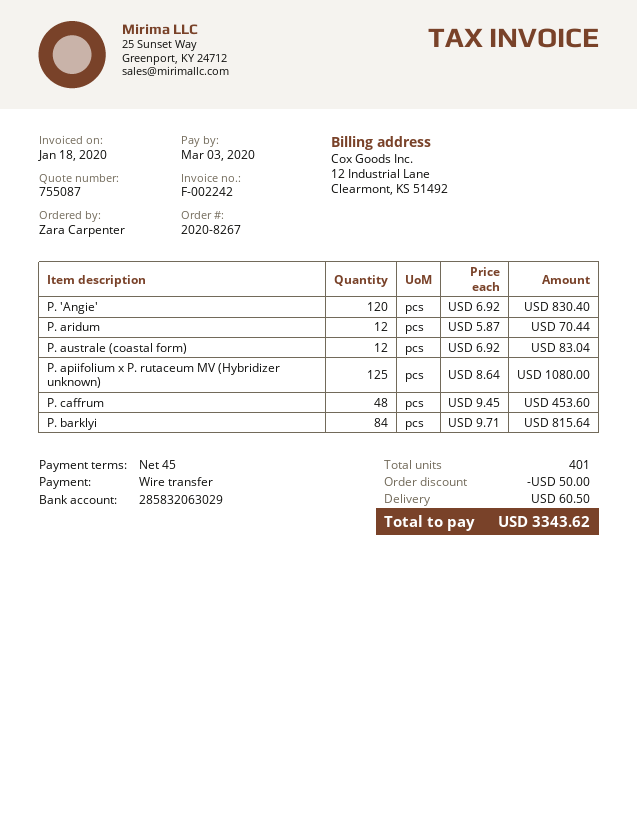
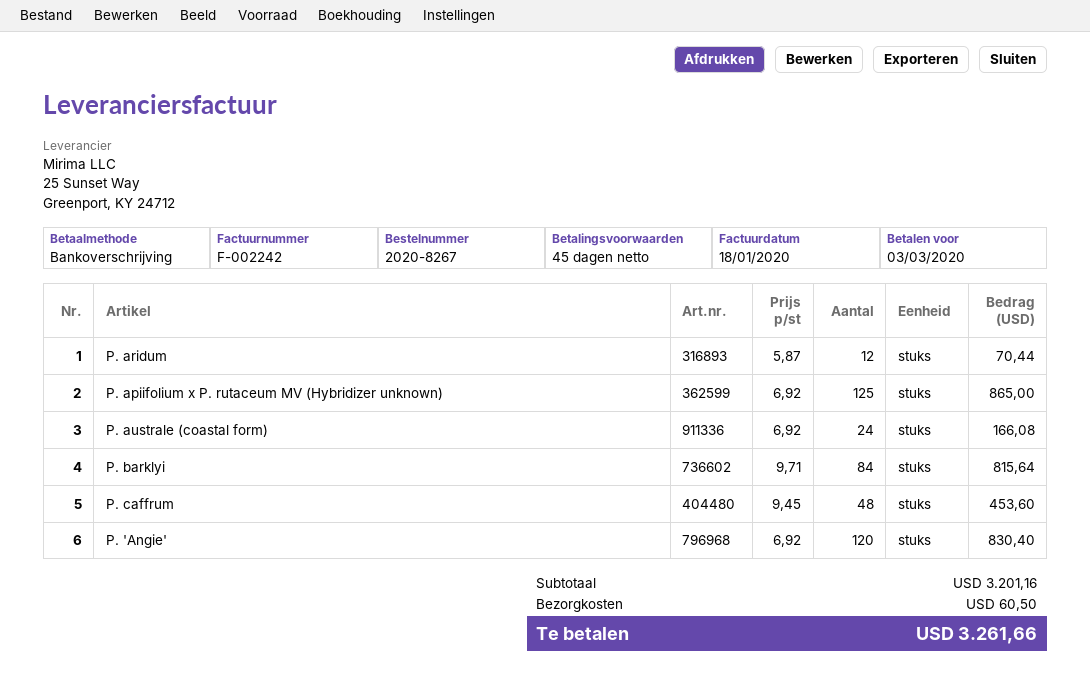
P. australe (coastal form): 12 x 6.92 = 83.04 -> 24 x 6.92 = 166.08
P. apiifolium x P. rutaceum MV (Hybridizer unknown): 125 x 8.64 = 1080.00 -> 125 x 6.92 = 865.00
discount: 50.00 -> none
total: 3343.62 -> 3261.66

